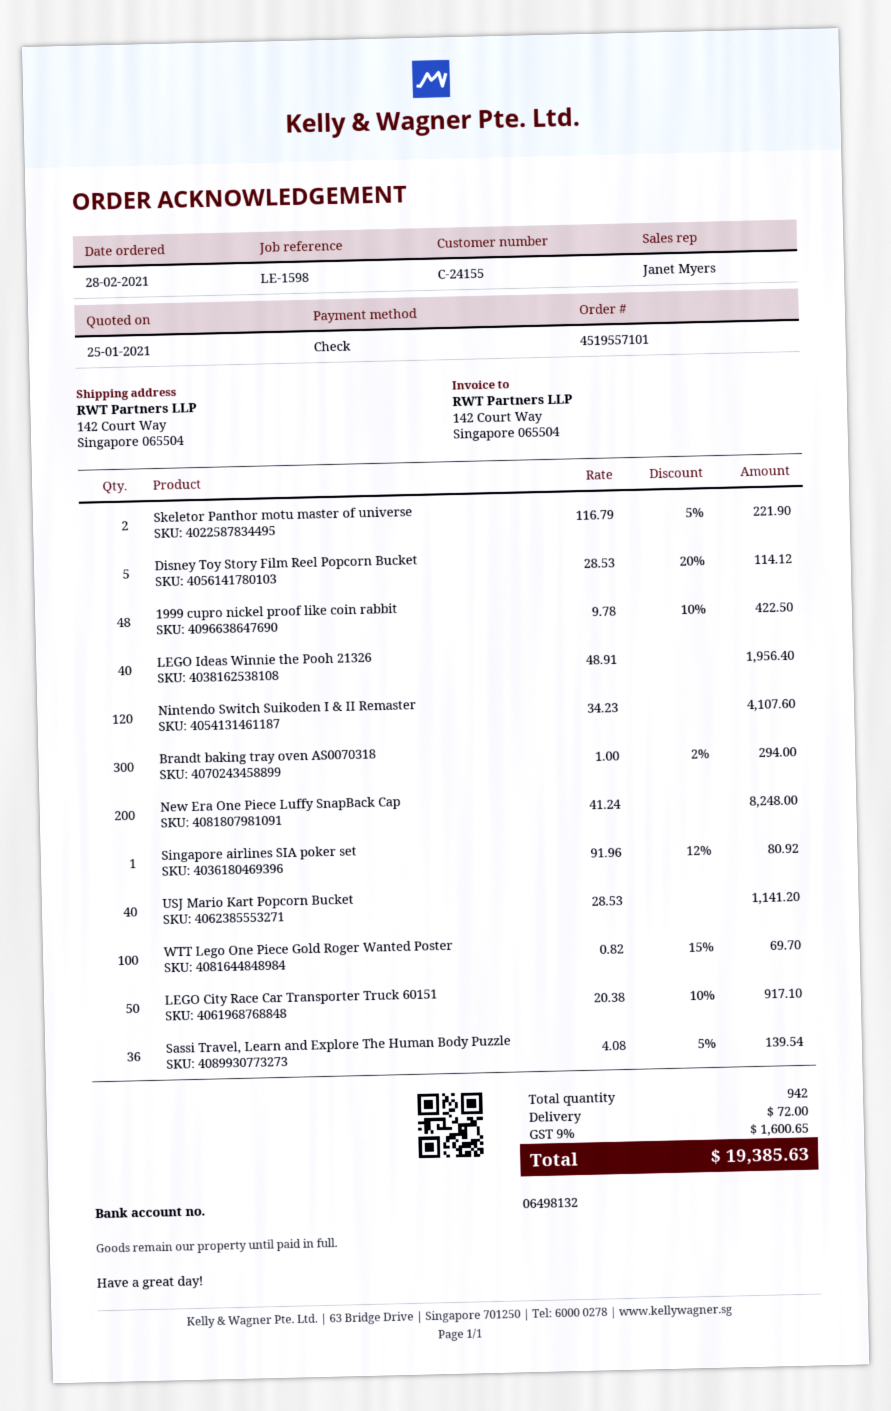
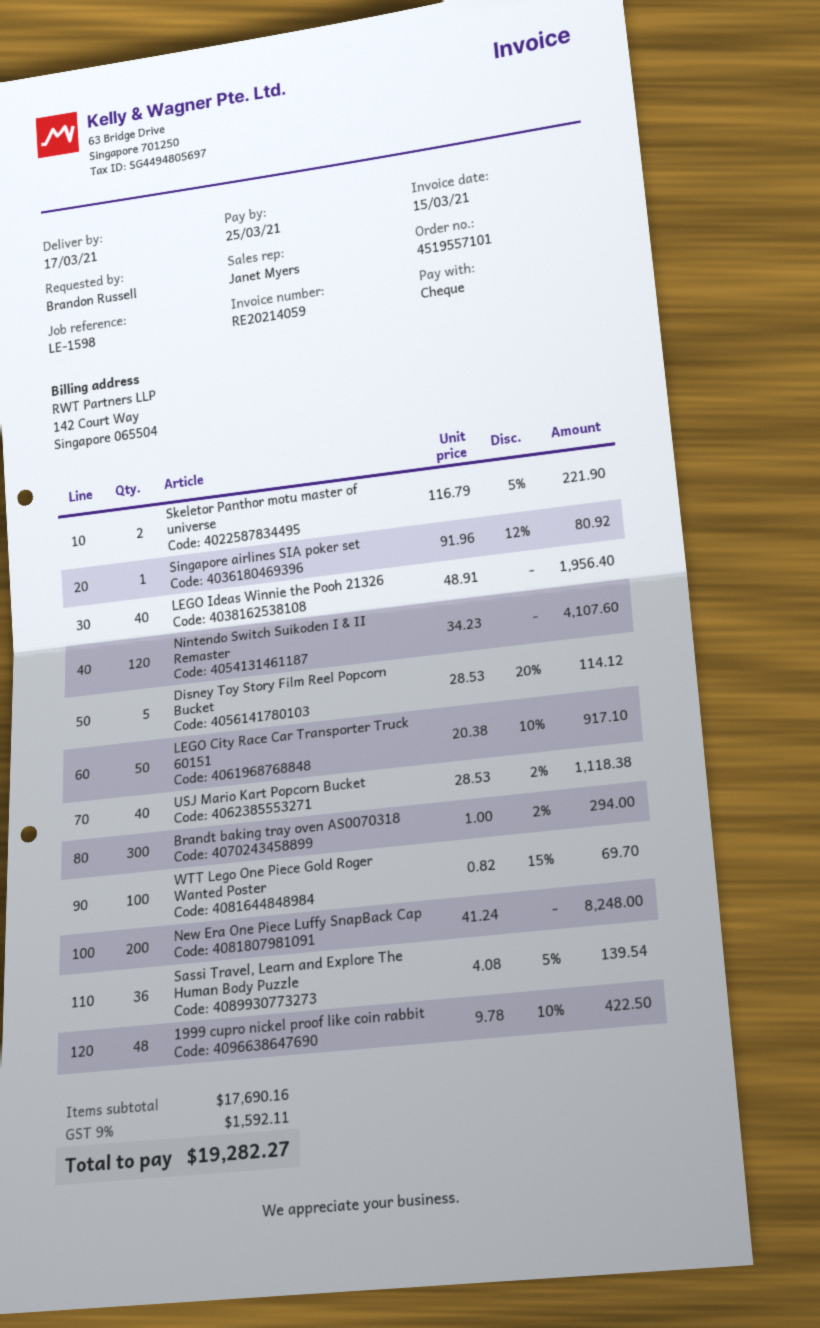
USJ Mario Kart Popcorn Bucket: 40 x 28.53 = 1141.20 -> 40 x 28.53 - 2% = 1118.38
shipping: 72.00 -> none
tax: 9% = 1600.65 -> 9% = 1592.11
total: 19385.63 -> 19282.27

